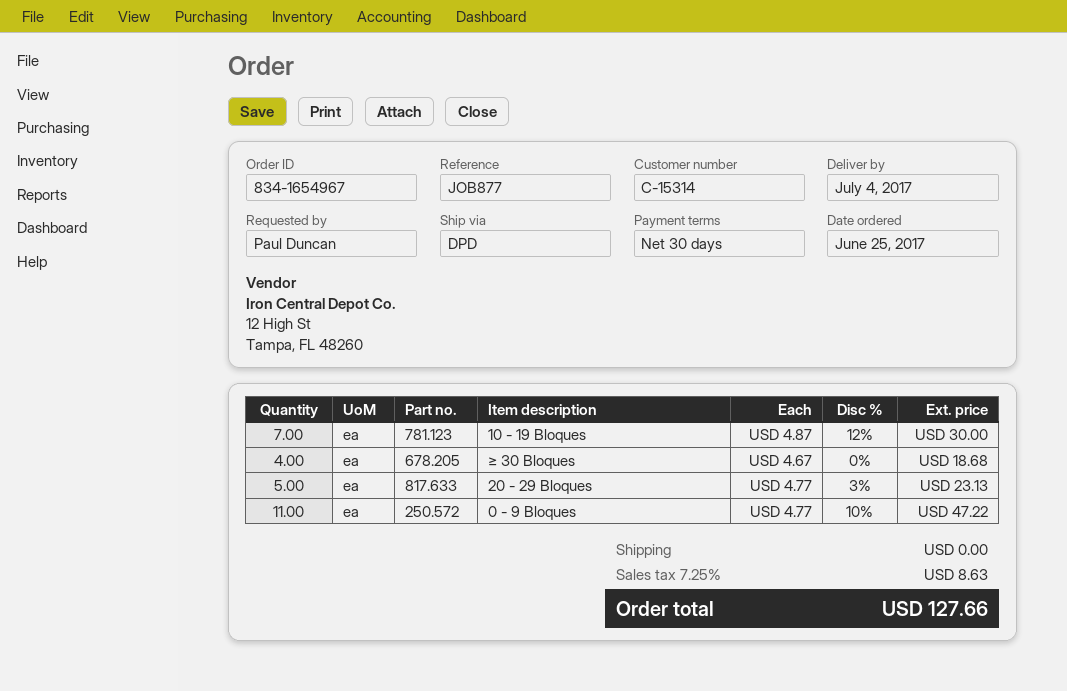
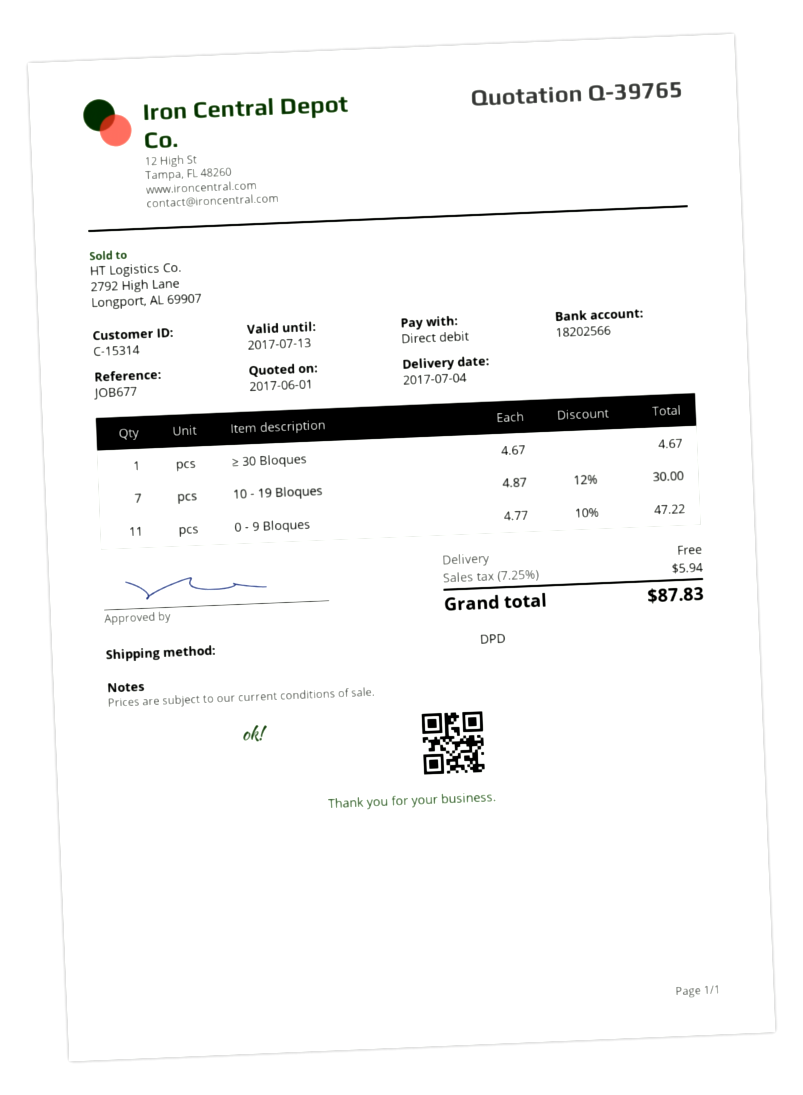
reference: JOB877 -> JOB677
≥ 30 Bloques: 4 x 4.67 = 18.68 -> 1 x 4.67 = 4.67
20 - 29 Bloques: 5 x 4.77 - 3% = 23.13 -> none
tax: 7.25% = 8.63 -> 7.25% = 5.94
total: 127.66 -> 87.83

